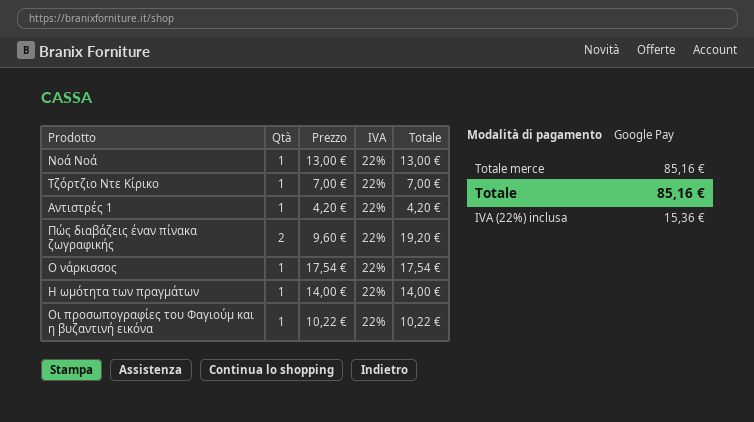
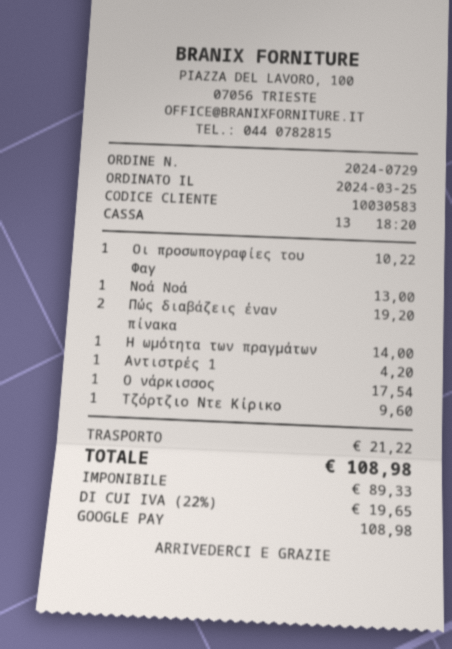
Τζόρτζιο Ντε Κίρικο: 1 for 7.00 -> 1 for 9.60
shipping: none -> 21.22
tax: 22% = 15.36 -> 22% = 19.65
total: 85.16 -> 108.98

